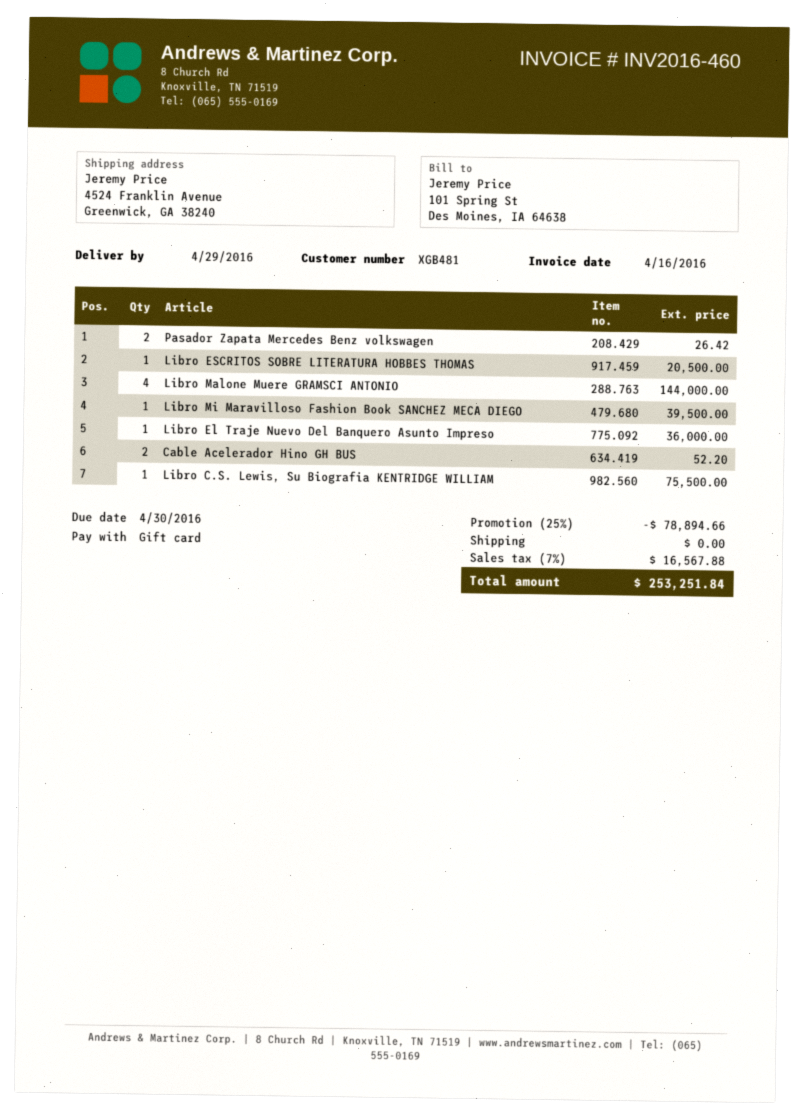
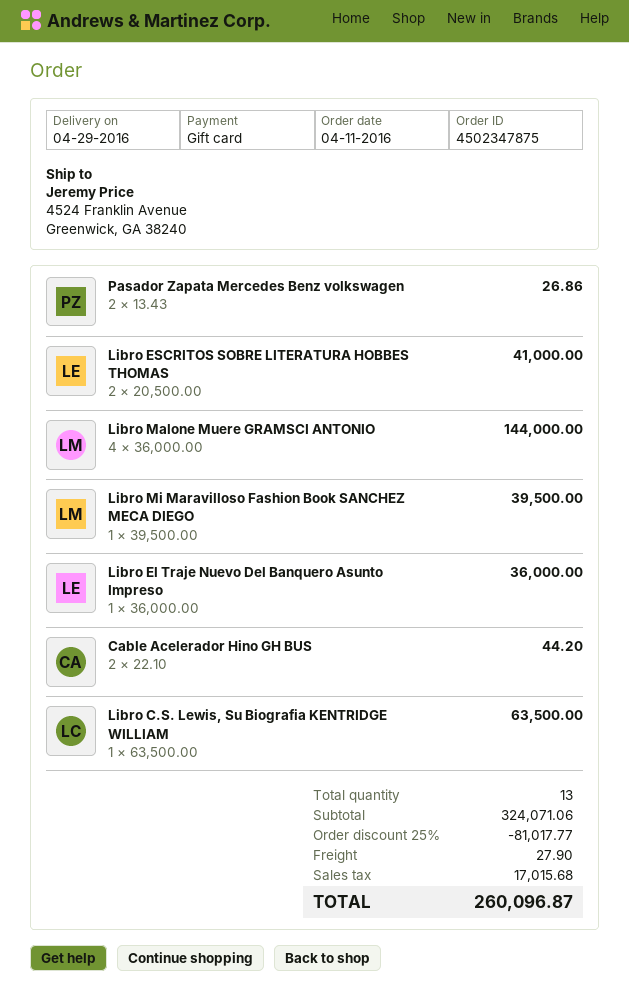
Pasador Zapata Mercedes Benz volkswagen: 2 for 26.42 -> 2 for 26.86
Libro ESCRITOS SOBRE LITERATURA HOBBES THOMAS: 1 for 20500.00 -> 2 for 41000.00
Cable Acelerador Hino GH BUS: 2 for 52.20 -> 2 for 44.20
Libro C.S. Lewis, Su Biografia KENTRIDGE WILLIAM: 1 for 75500.00 -> 1 for 63500.00
discount: 25% = 78894.66 -> 25% = 81017.77
shipping: 0.00 -> 27.90
tax: 16567.88 -> 17015.68
total: 253251.84 -> 260096.87

